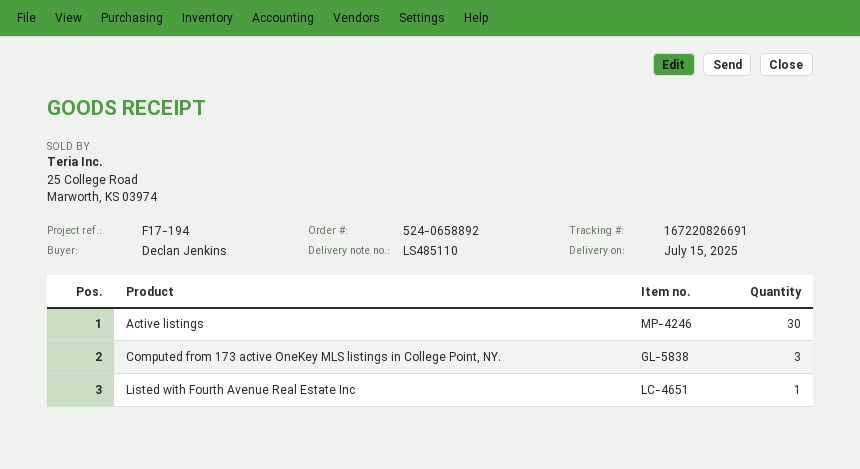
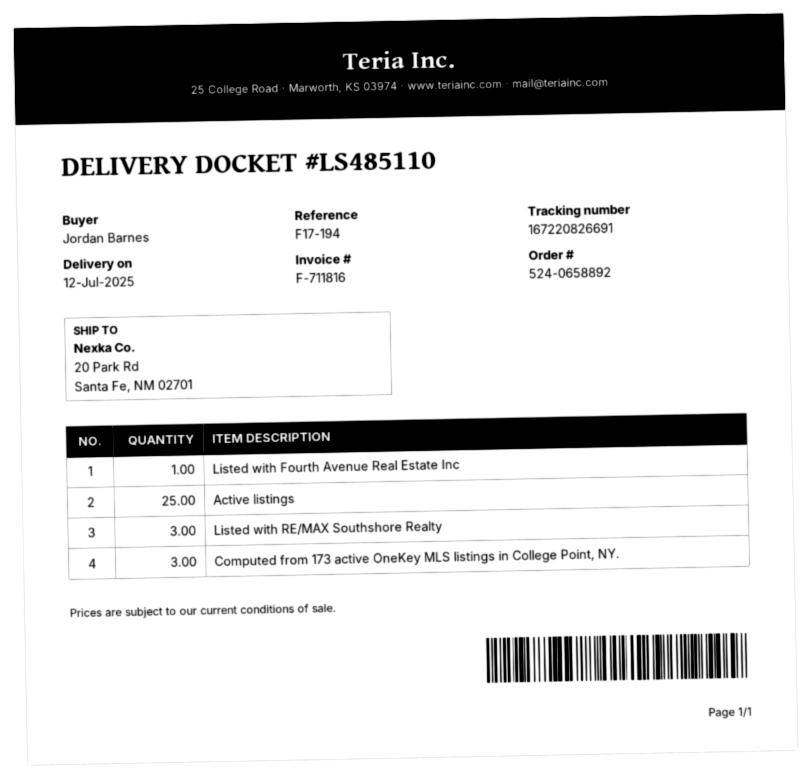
delivery date: 2025-07-15 -> 2025-07-12
ordered by: Declan Jenkins -> Jordan Barnes
Active listings: 30 -> 25
Listed with RE/MAX Southshore Realty: none -> 3

